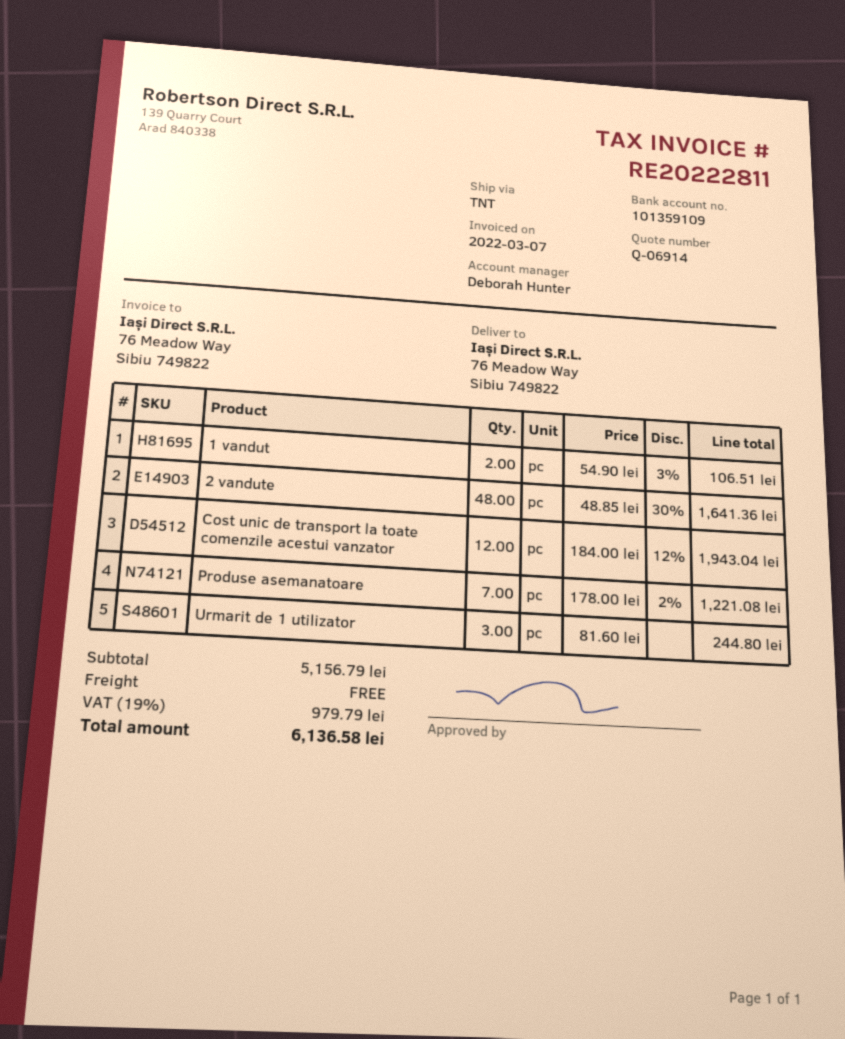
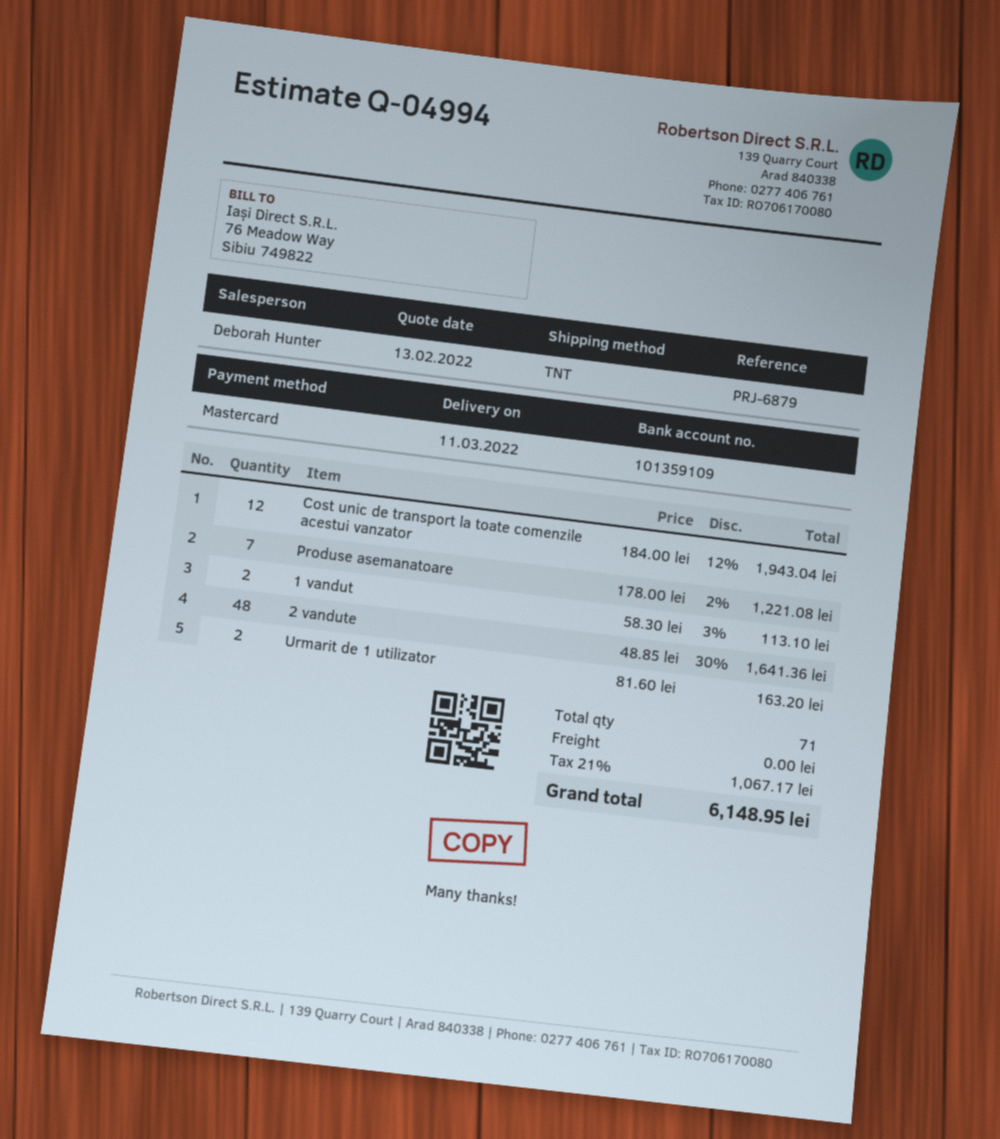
quote number: Q-06914 -> Q-04994
1 vandut: 2 x 54.90 - 3% = 106.51 -> 2 x 58.30 - 3% = 113.10
Urmarit de 1 utilizator: 3 x 81.60 = 244.80 -> 2 x 81.60 = 163.20
tax: 19% = 979.79 -> 21% = 1067.17
total: 6136.58 -> 6148.95

